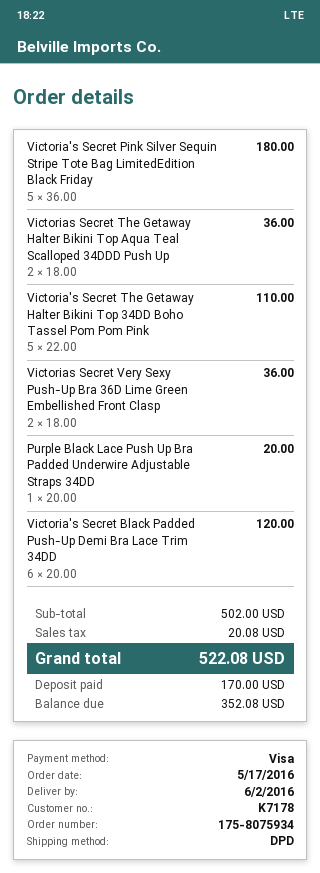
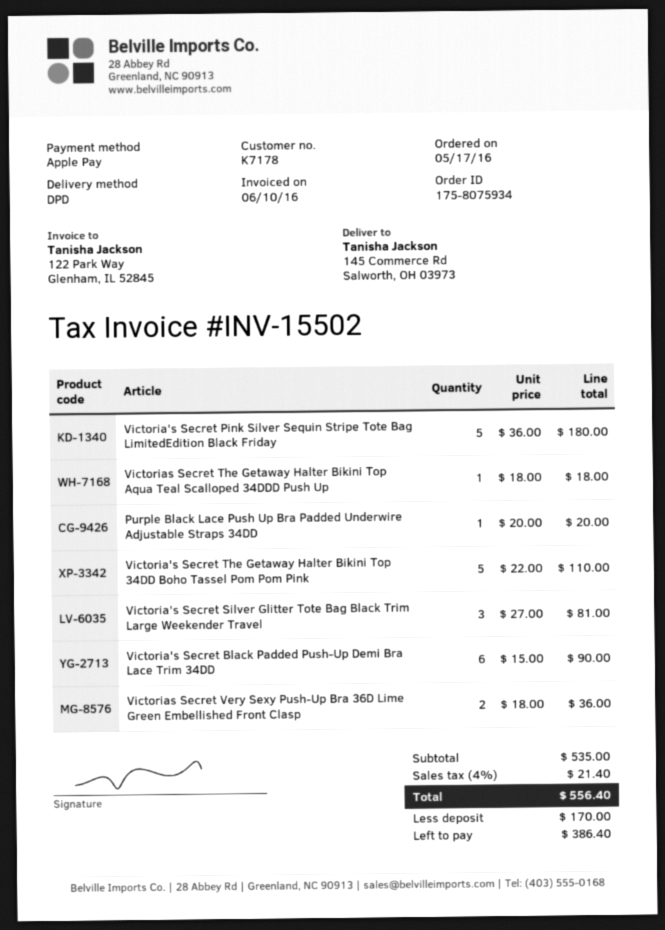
payment method: Visa -> Apple Pay
Victorias Secret The Getaway Halter Bikini Top Aqua Teal Scalloped 34DDD Push Up: 2 x 18.00 = 36.00 -> 1 x 18.00 = 18.00
Victoria's Secret Black Padded Push-Up Demi Bra Lace Trim 34DD: 6 x 20.00 = 120.00 -> 6 x 15.00 = 90.00
Victoria's Secret Silver Glitter Tote Bag Black Trim Large Weekender Travel: none -> 3 x 27.00 = 81.00
subtotal: 502.00 -> 535.00
tax: 20.08 -> 21.40
total: 522.08 -> 556.40
balance: 352.08 -> 386.40

